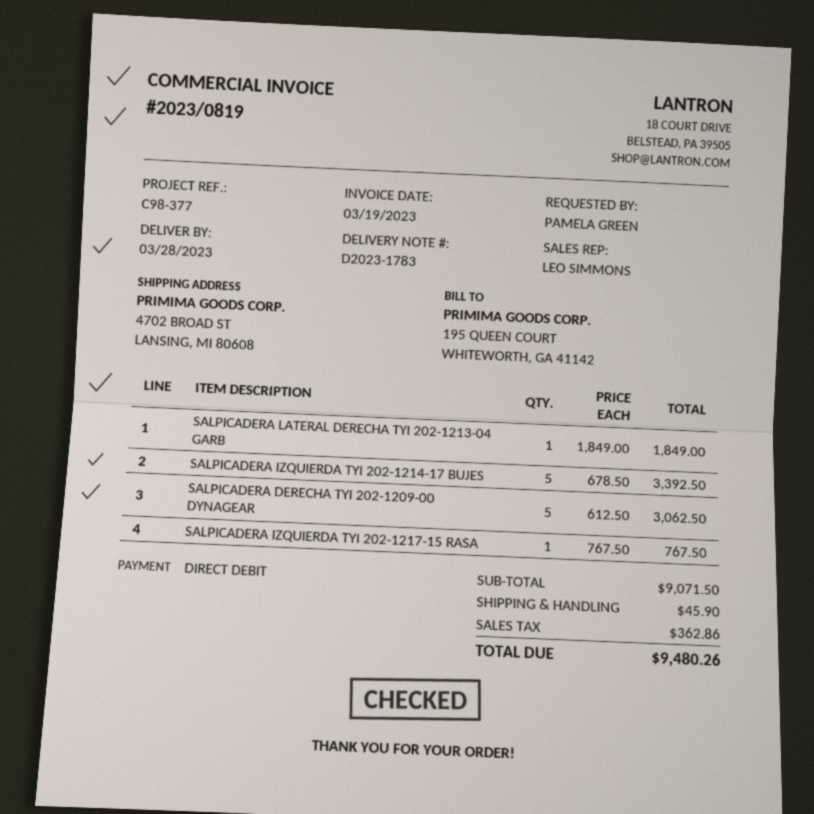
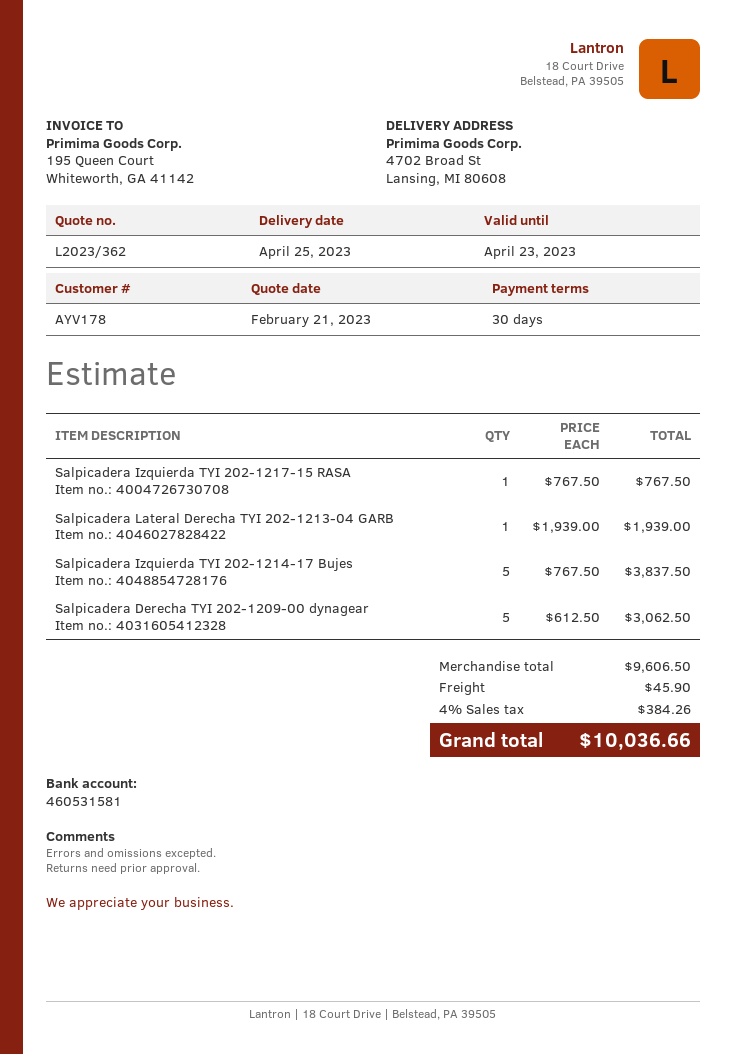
delivery date: 2023-03-28 -> 2023-04-25
SALPICADERA LATERAL DERECHA TYI 202-1213-04 GARB: 1 x 1849.00 = 1849.00 -> 1 x 1939.00 = 1939.00
SALPICADERA IZQUIERDA TYI 202-1214-17 BUJES: 5 x 678.50 = 3392.50 -> 5 x 767.50 = 3837.50
subtotal: 9071.50 -> 9606.50
tax: 362.86 -> 384.26
total: 9480.26 -> 10036.66

